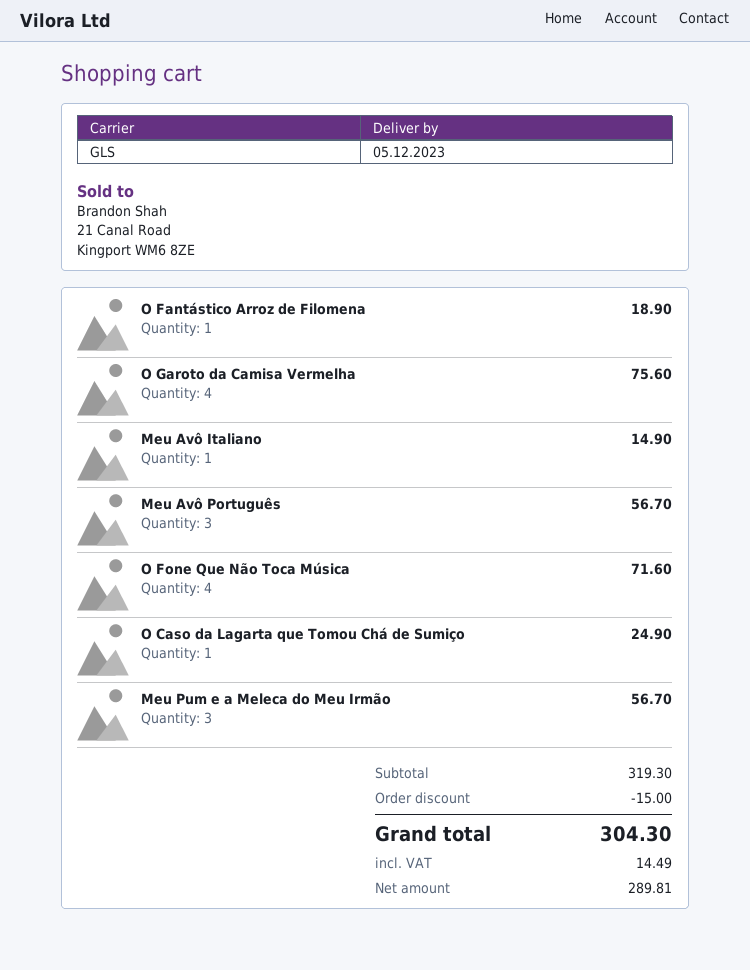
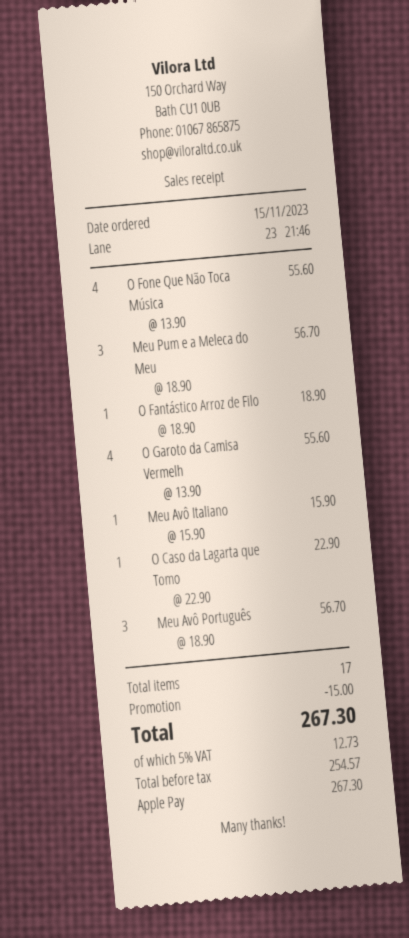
O Garoto da Camisa Vermelha: 4 for 75.60 -> 4 for 55.60
Meu Avô Italiano: 1 for 14.90 -> 1 for 15.90
O Fone Que Não Toca Música: 4 for 71.60 -> 4 for 55.60
O Caso da Lagarta que Tomou Chá de Sumiço: 1 for 24.90 -> 1 for 22.90
net: 289.81 -> 254.57
tax: 14.49 -> 12.73
total: 304.30 -> 267.30

